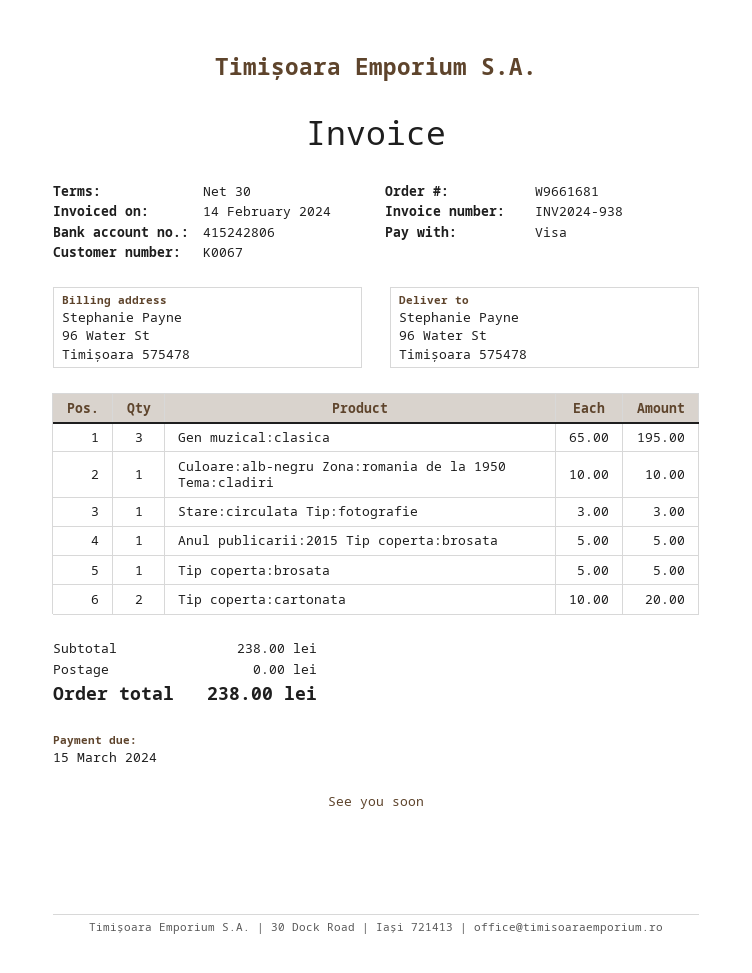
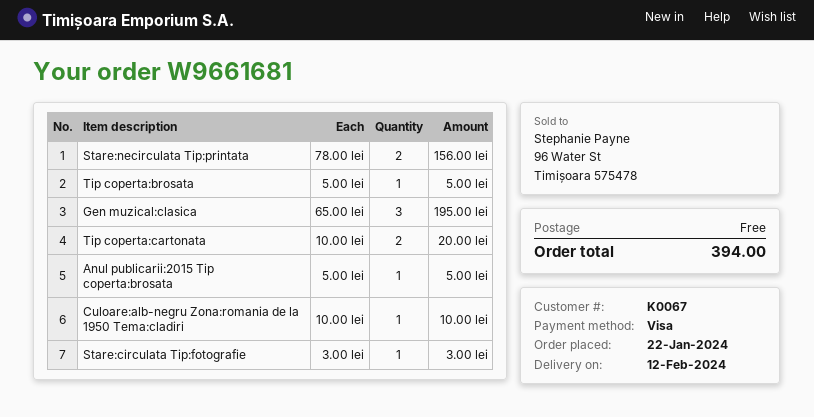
Stare:necirculata Tip:printata: none -> 2 x 78.00 = 156.00
total: 238.00 -> 394.00

